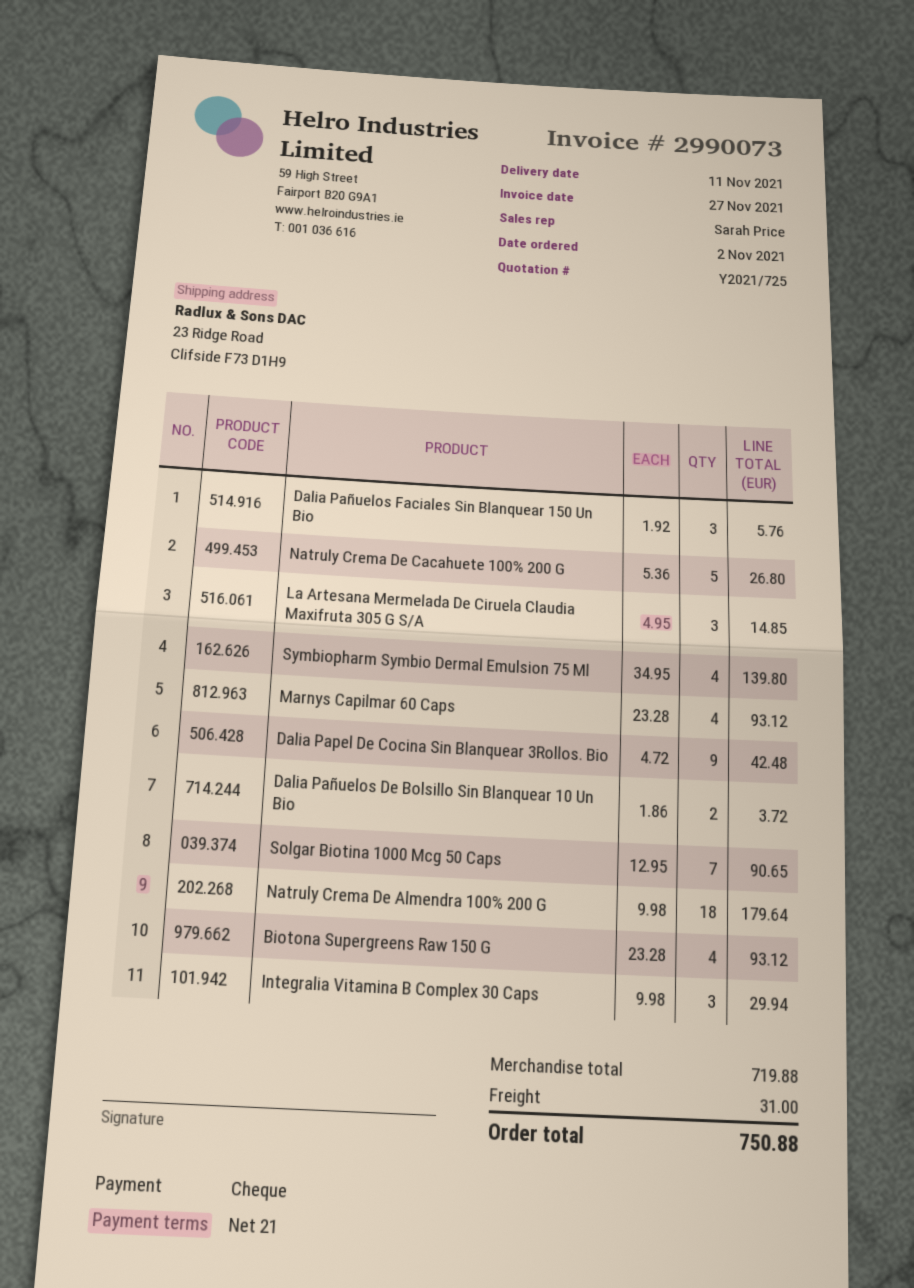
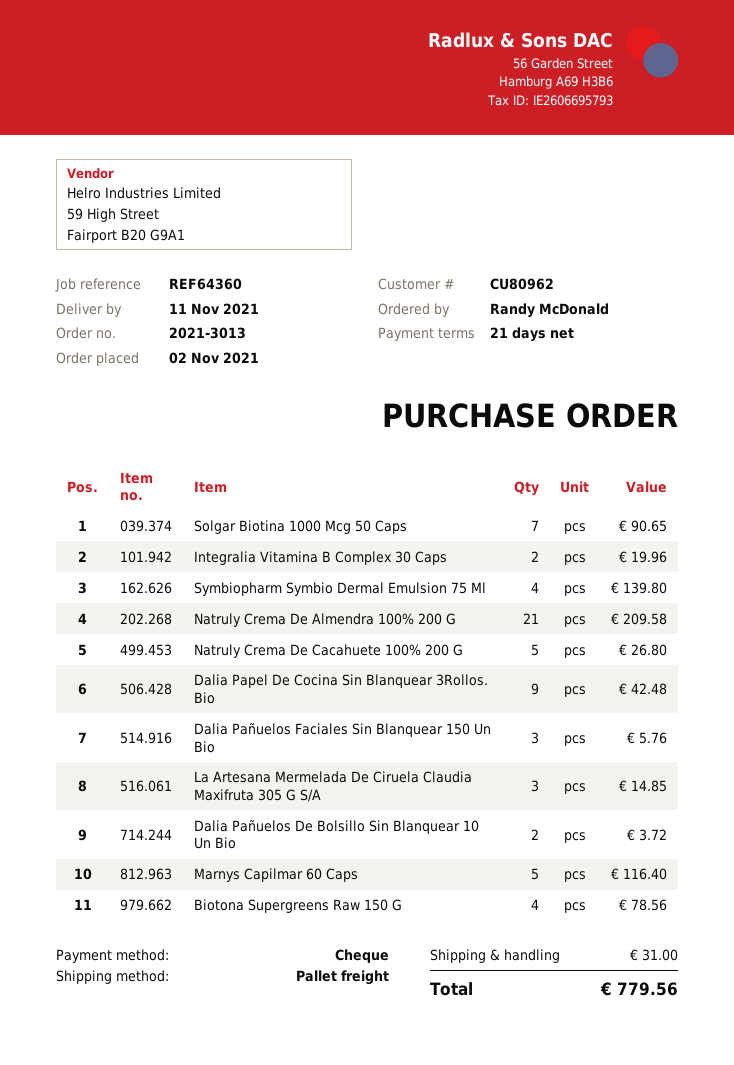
Marnys Capilmar 60 Caps: 4 for 93.12 -> 5 for 116.40
Natruly Crema De Almendra 100% 200 G: 18 for 179.64 -> 21 for 209.58
Biotona Supergreens Raw 150 G: 4 for 93.12 -> 4 for 78.56
Integralia Vitamina B Complex 30 Caps: 3 for 29.94 -> 2 for 19.96
total: 750.88 -> 779.56

